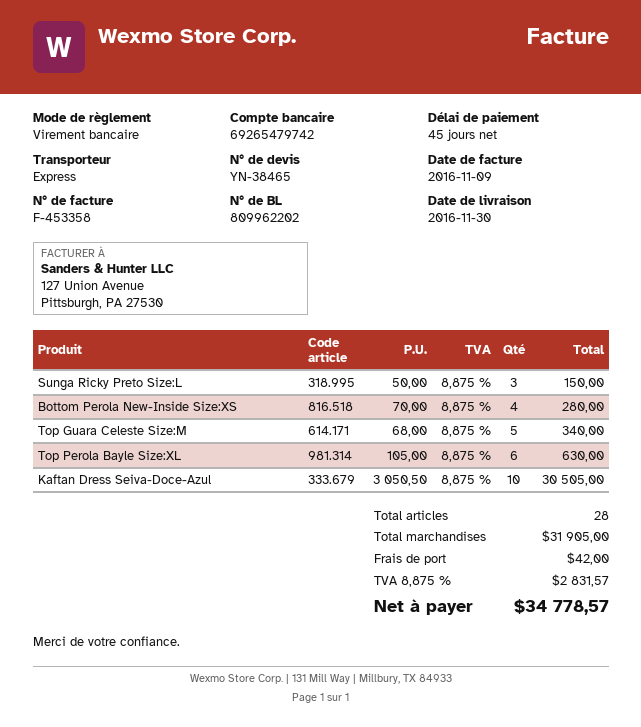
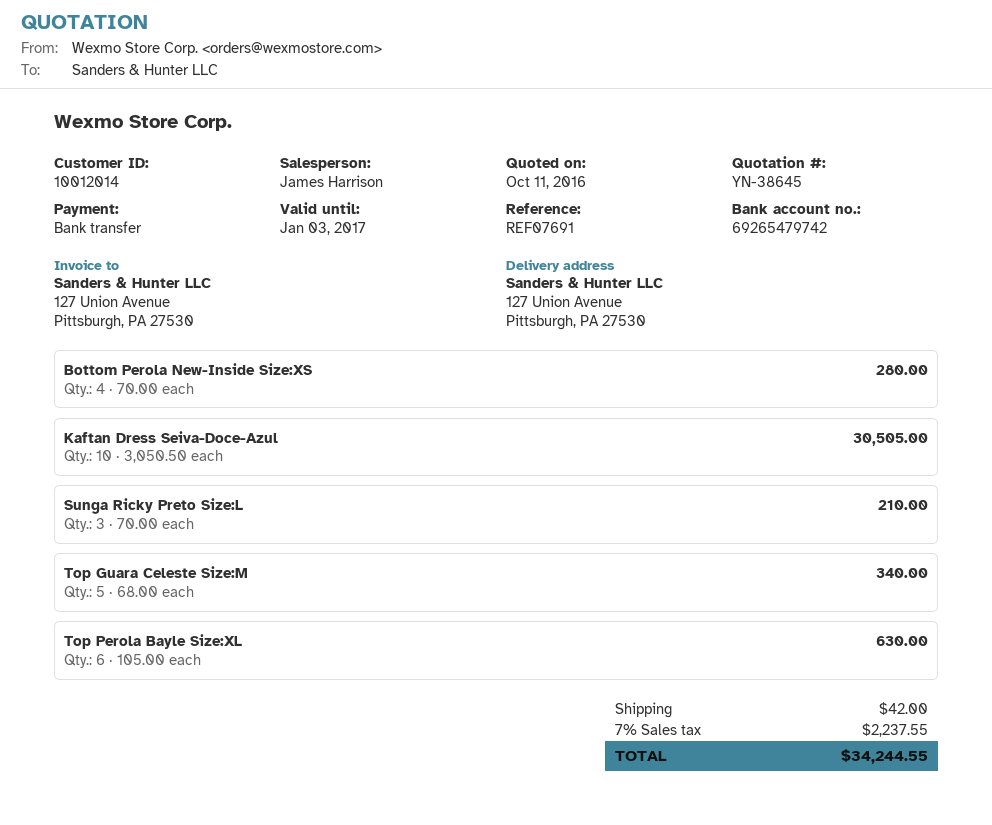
quote number: YN-38465 -> YN-38645
Sunga Ricky Preto Size:L: 3 x 50.00 = 150.00 -> 3 x 70.00 = 210.00
tax: 8.875% = 2831.57 -> 7% = 2237.55
total: 34778.57 -> 34244.55

